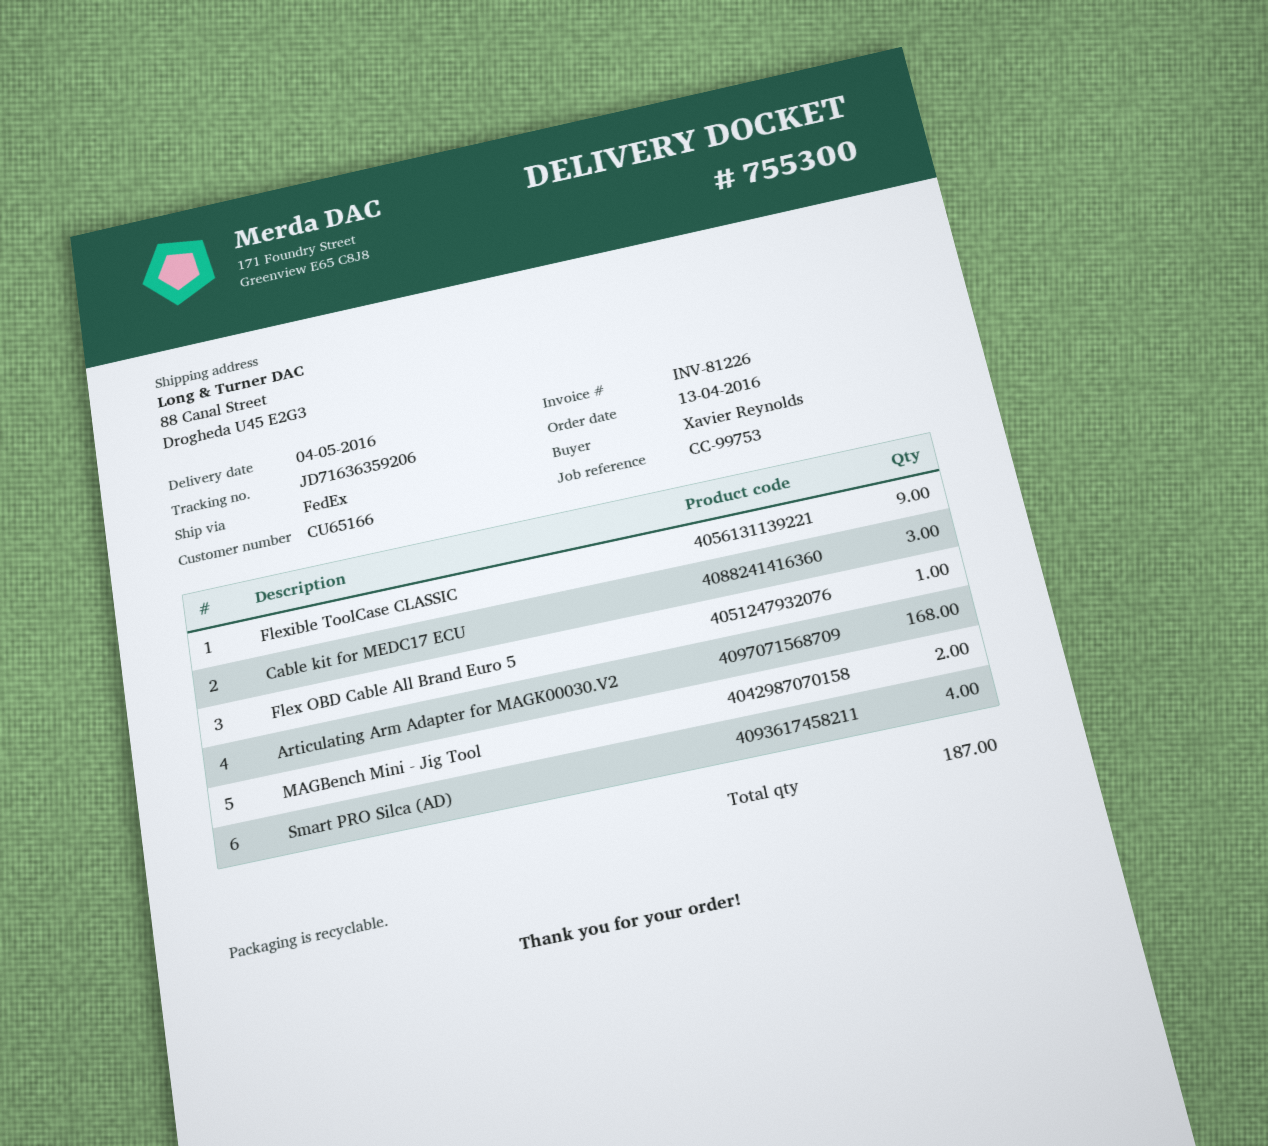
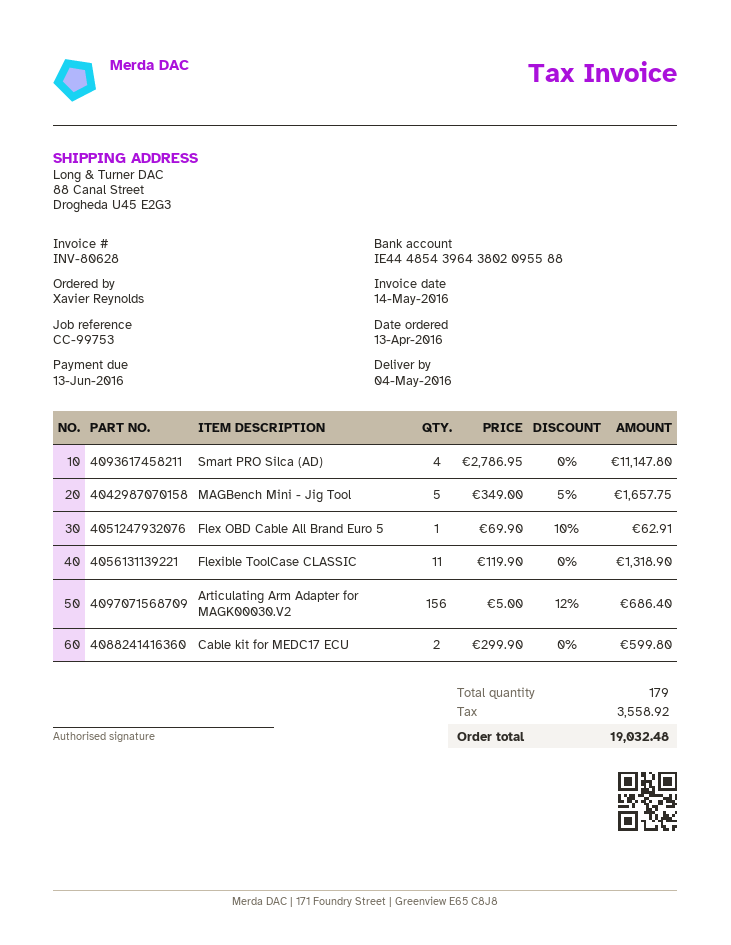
invoice number: INV-81226 -> INV-80628
Flexible ToolCase CLASSIC: 9 -> 11
Cable kit for MEDC17 ECU: 3 -> 2
Articulating Arm Adapter for MAGK00030.V2: 168 -> 156
MAGBench Mini - Jig Tool: 2 -> 5
total quantity: 187 -> 179

